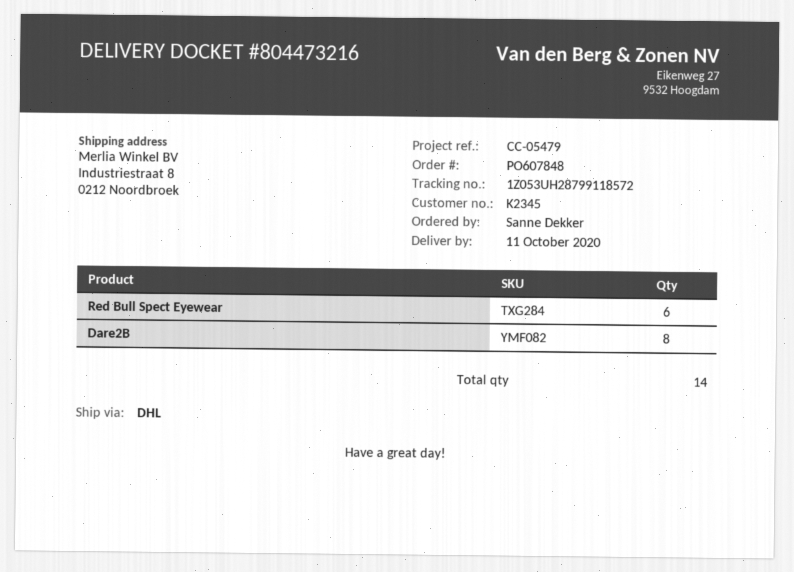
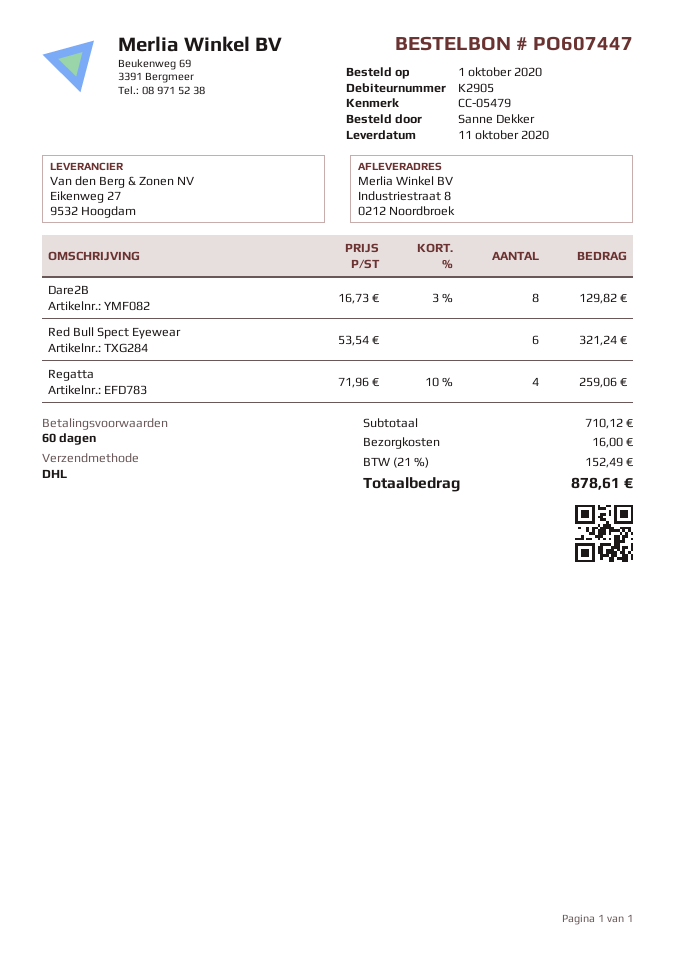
order number: PO607848 -> PO607447
customer number: K2345 -> K2905
Regatta: none -> 4

